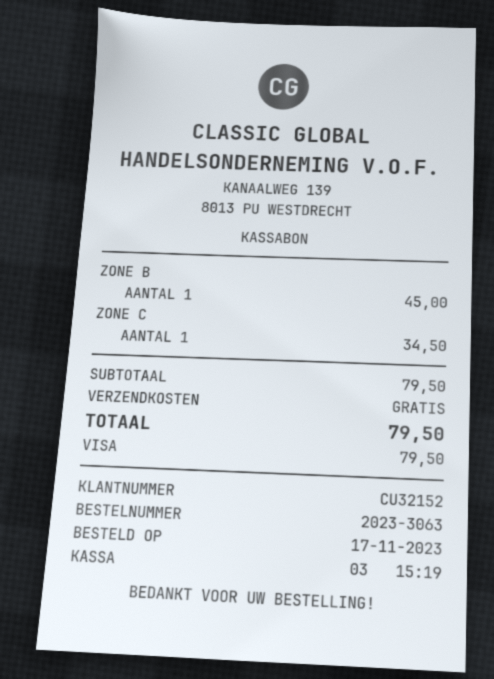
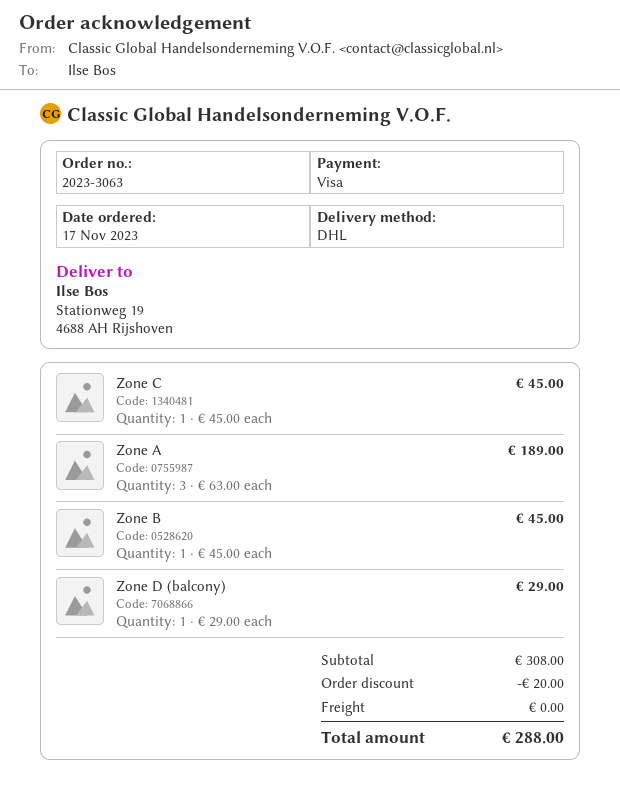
ZONE C: 1 for 34.50 -> 1 for 45.00
Zone A: none -> 3 for 189.00
Zone D (balcony): none -> 1 for 29.00
subtotal: 79.50 -> 308.00
discount: none -> 20.00
total: 79.50 -> 288.00

